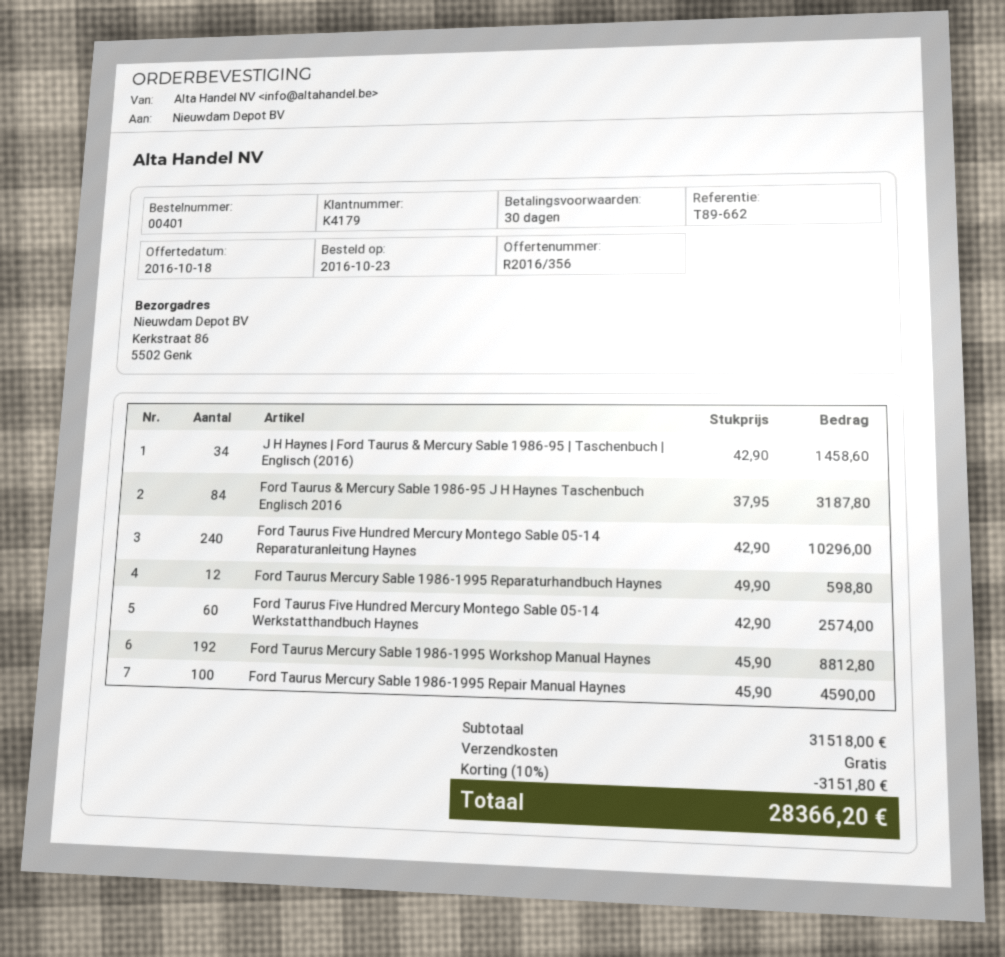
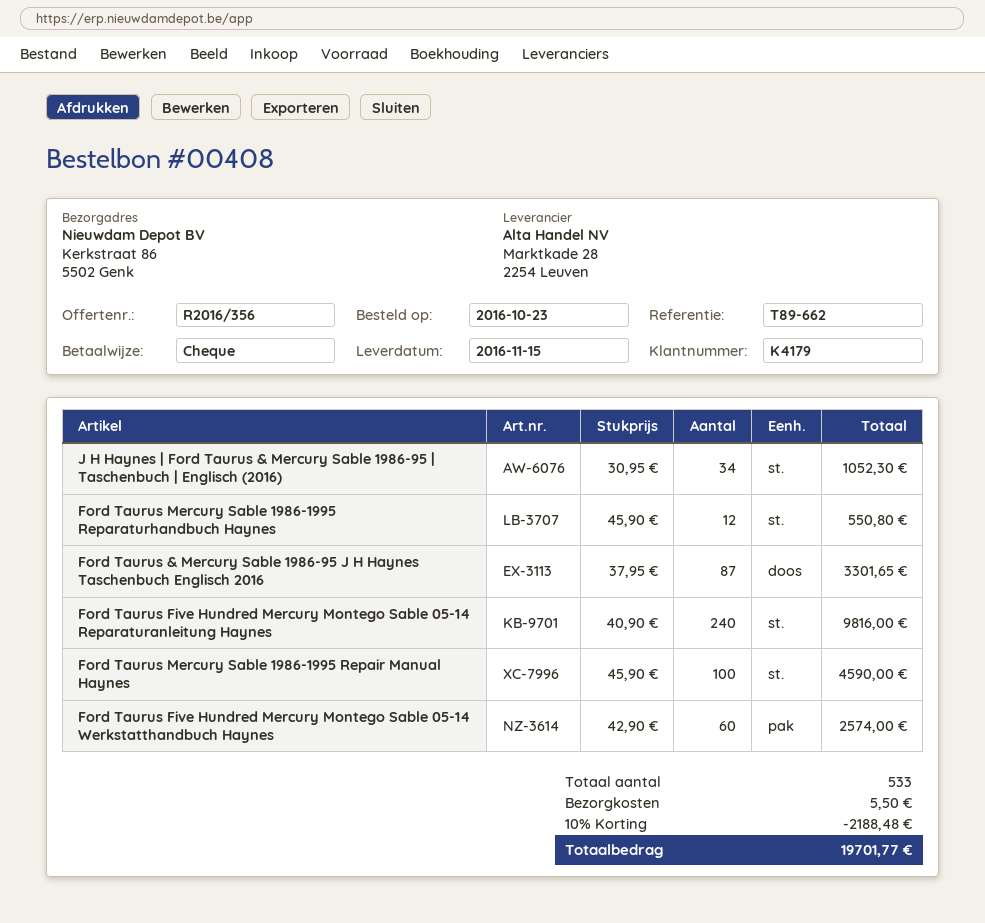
order number: 00401 -> 00408
J H Haynes | Ford Taurus & Mercury Sable 1986-95 | Taschenbuch | Englisch (2016): 34 x 42.90 = 1458.60 -> 34 x 30.95 = 1052.30
Ford Taurus & Mercury Sable 1986-95 J H Haynes Taschenbuch Englisch 2016: 84 x 37.95 = 3187.80 -> 87 x 37.95 = 3301.65
Ford Taurus Five Hundred Mercury Montego Sable 05-14 Reparaturanleitung Haynes: 240 x 42.90 = 10296.00 -> 240 x 40.90 = 9816.00
Ford Taurus Mercury Sable 1986-1995 Reparaturhandbuch Haynes: 12 x 49.90 = 598.80 -> 12 x 45.90 = 550.80
Ford Taurus Mercury Sable 1986-1995 Workshop Manual Haynes: 192 x 45.90 = 8812.80 -> none
discount: 10% = 3151.80 -> 10% = 2188.48
shipping: 0.00 -> 5.50
total: 28366.20 -> 19701.77

